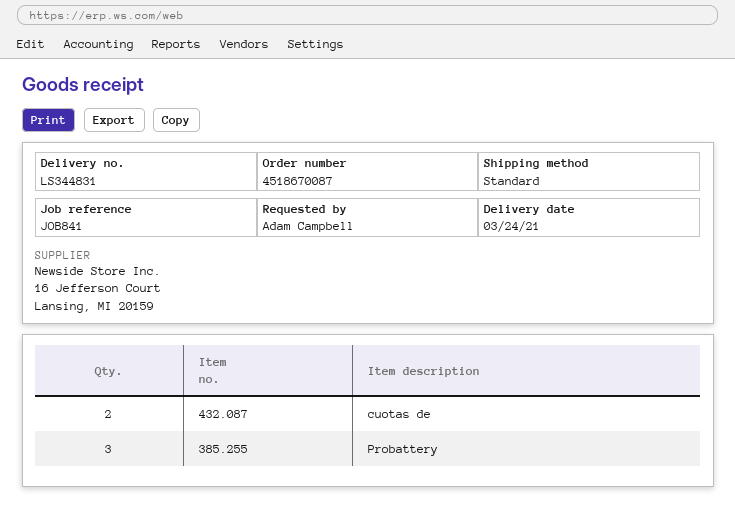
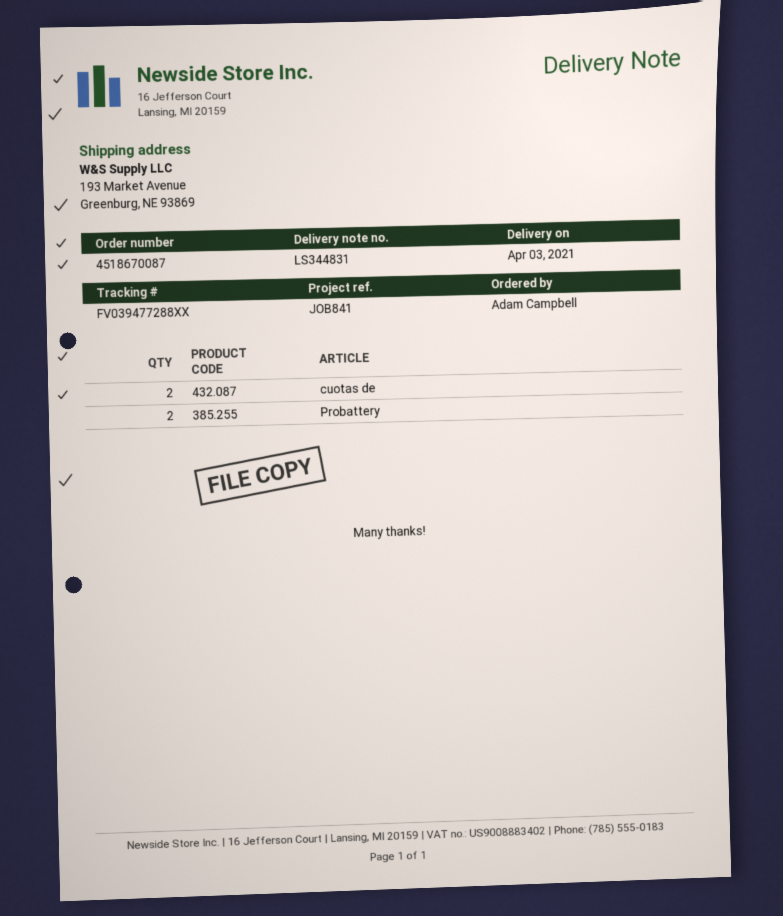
delivery date: 2021-03-24 -> 2021-04-03
Probattery: 3 -> 2

